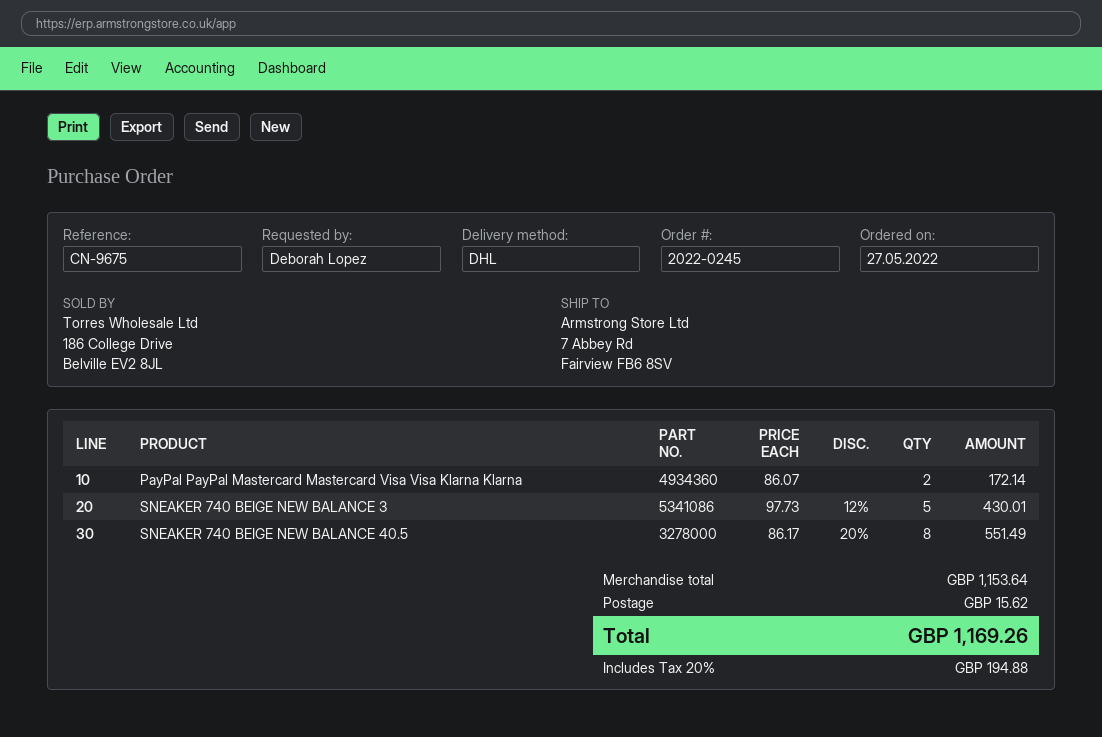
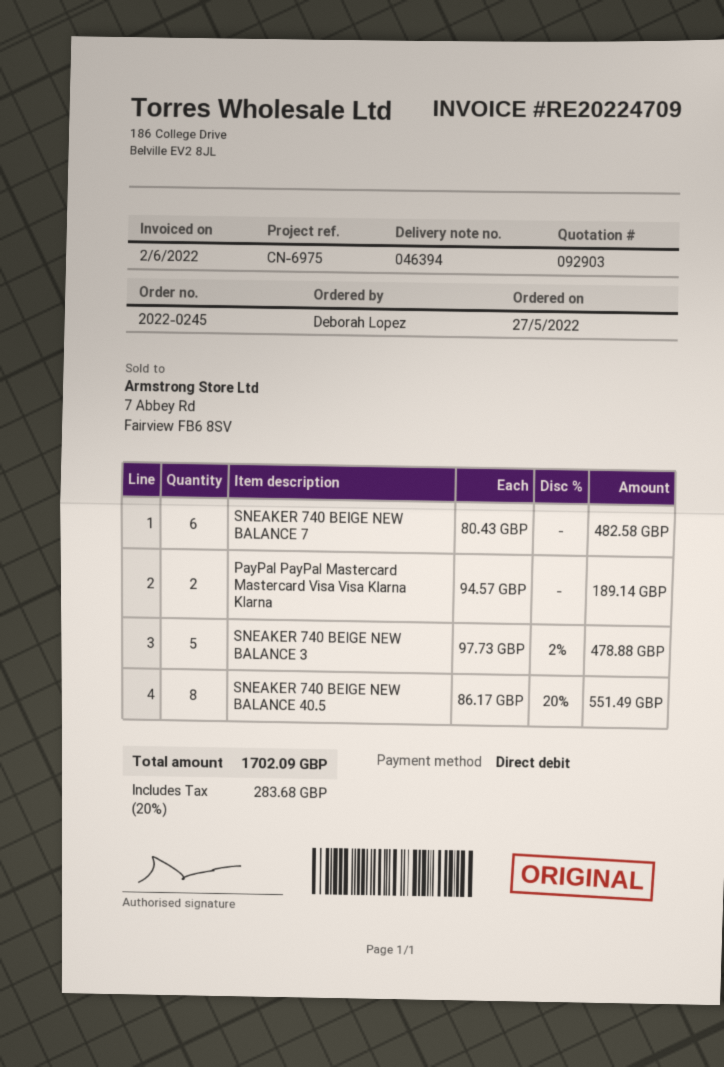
reference: CN-9675 -> CN-6975
PayPal PayPal Mastercard Mastercard Visa Visa Klarna Klarna: 2 x 86.07 = 172.14 -> 2 x 94.57 = 189.14
SNEAKER 740 BEIGE NEW BALANCE 3: 5 x 97.73 - 12% = 430.01 -> 5 x 97.73 - 2% = 478.88
SNEAKER 740 BEIGE NEW BALANCE 7: none -> 6 x 80.43 = 482.58
shipping: 15.62 -> none
tax: 20% = 194.88 -> 20% = 283.68
total: 1169.26 -> 1702.09

